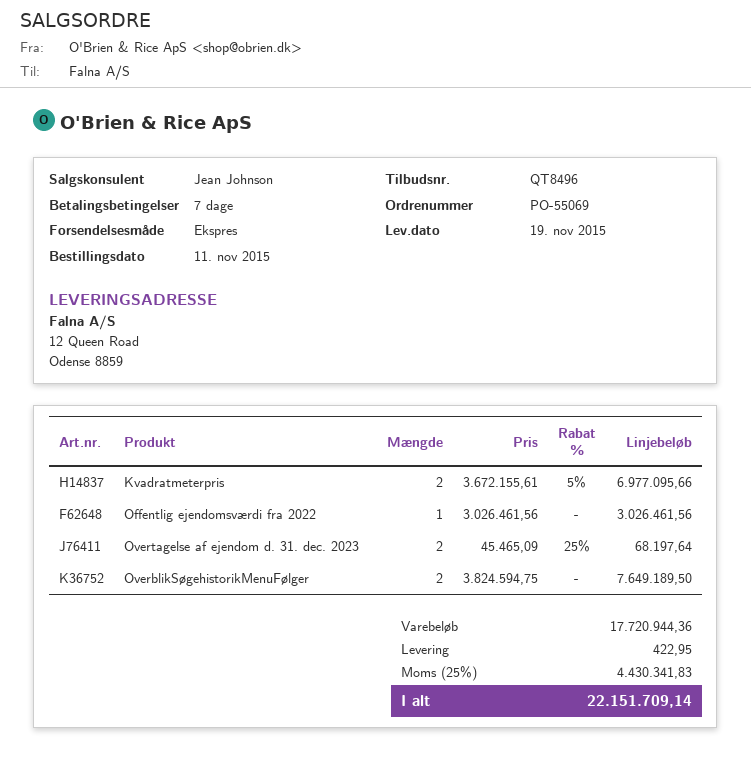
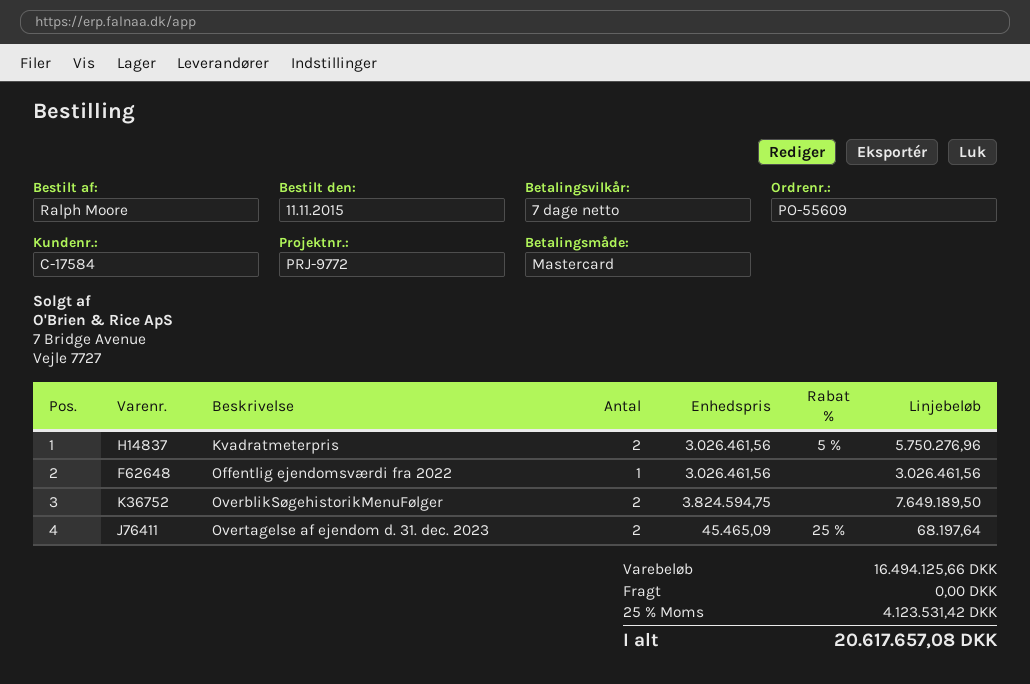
order number: PO-55069 -> PO-55609
Kvadratmeterpris: 2 x 3672155.61 - 5% = 6977095.66 -> 2 x 3026461.56 - 5% = 5750276.96
subtotal: 17720944.36 -> 16494125.66
shipping: 422.95 -> 0.00
tax: 25% = 4430341.83 -> 25% = 4123531.42
total: 22151709.14 -> 20617657.08

